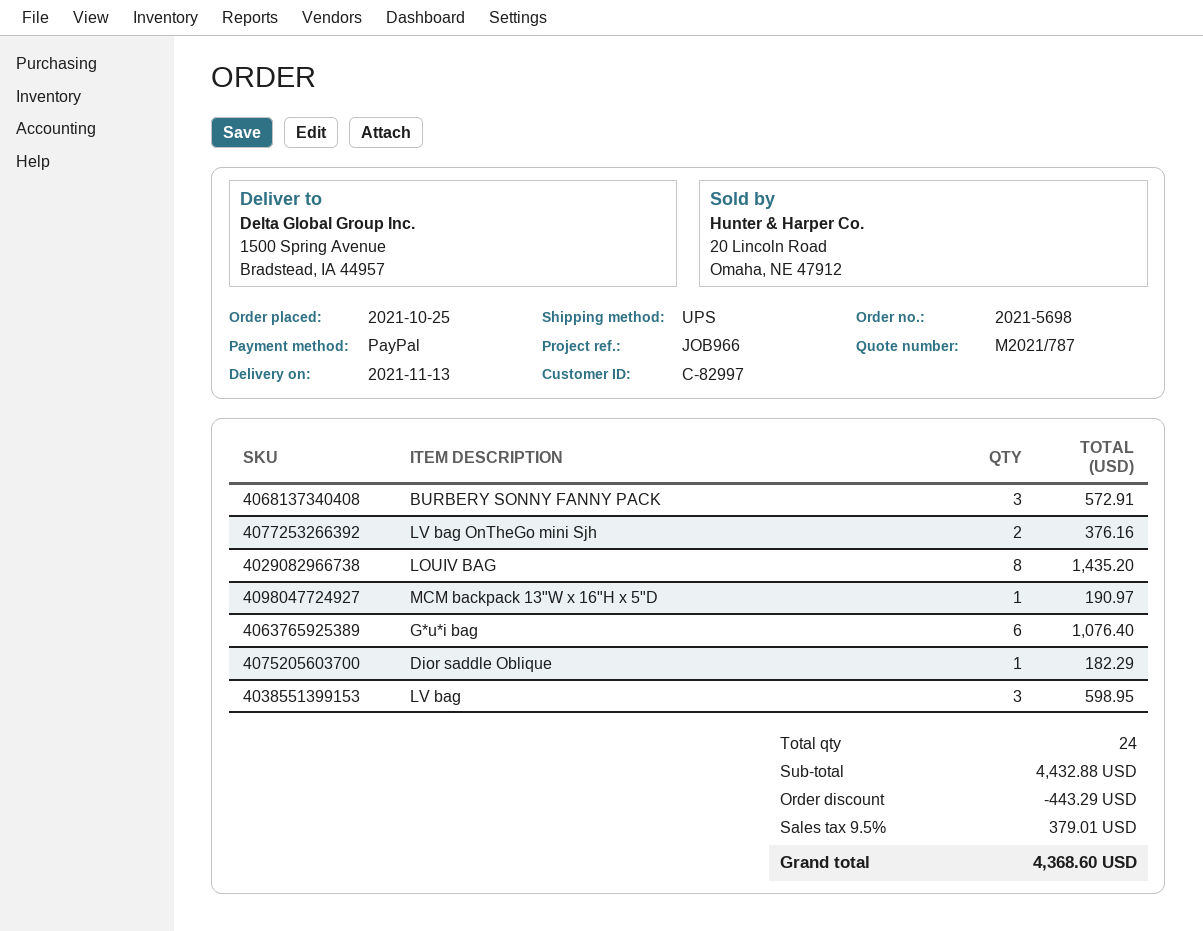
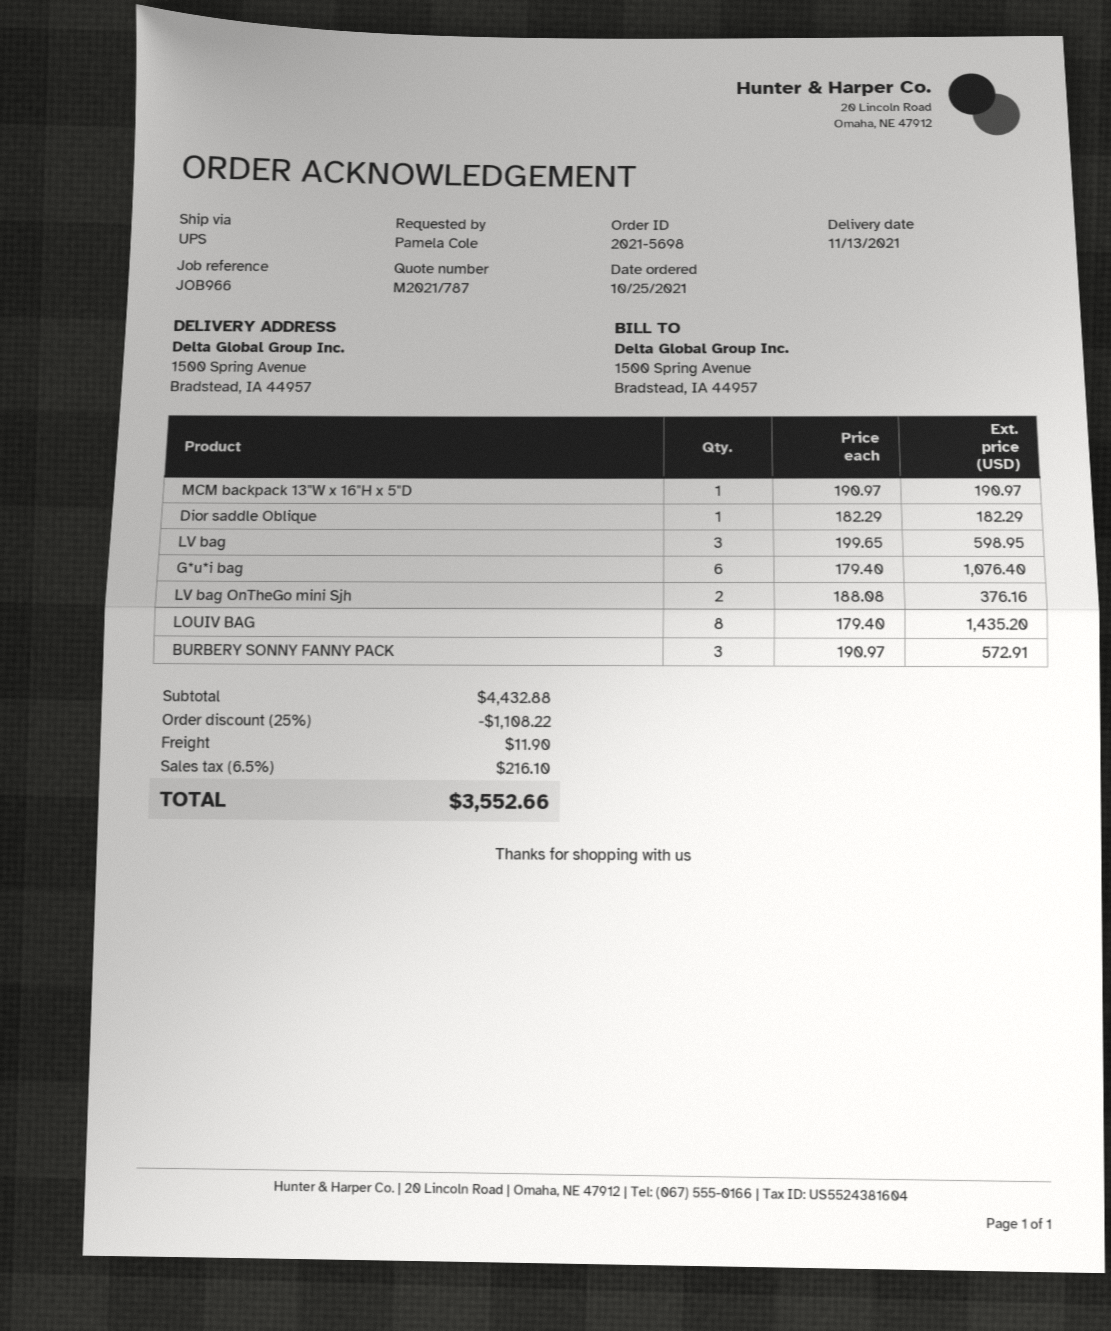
discount: 443.29 -> 1108.22
shipping: none -> 11.90
tax: 9.5% = 379.01 -> 6.5% = 216.10
total: 4368.60 -> 3552.66

